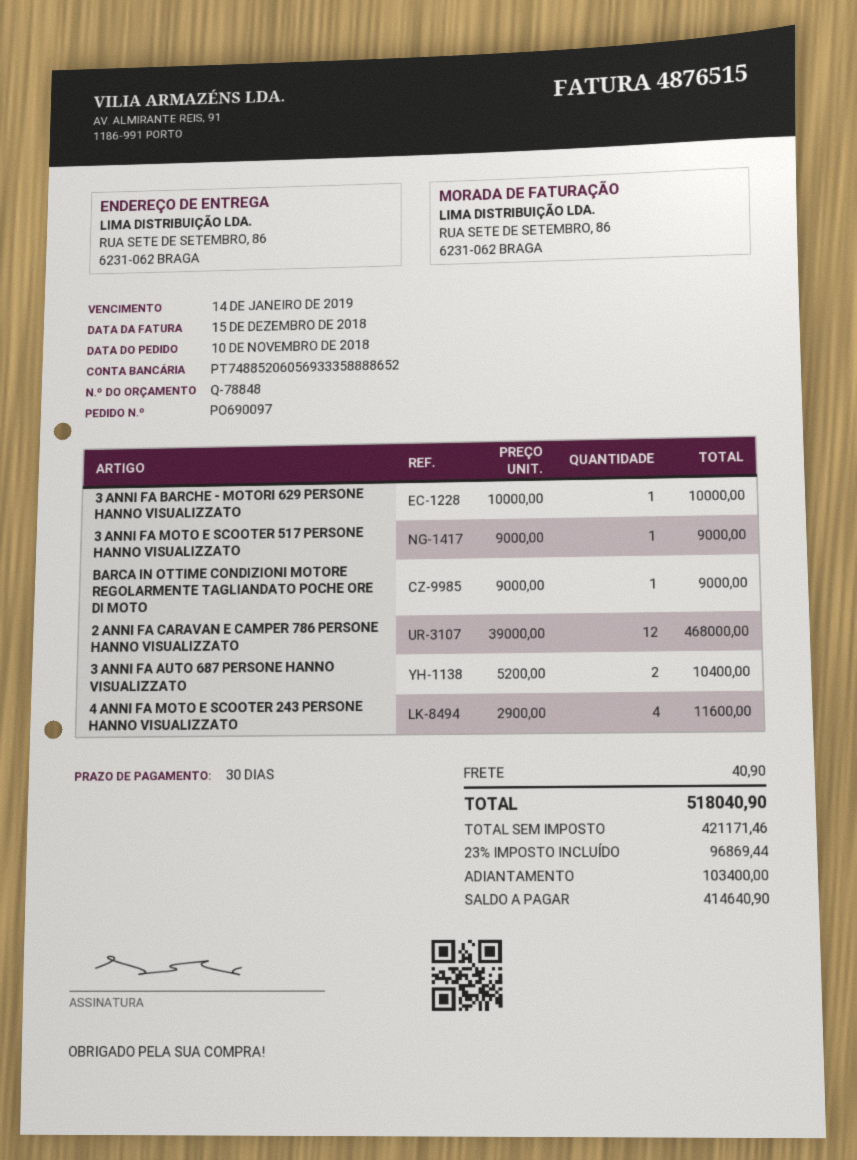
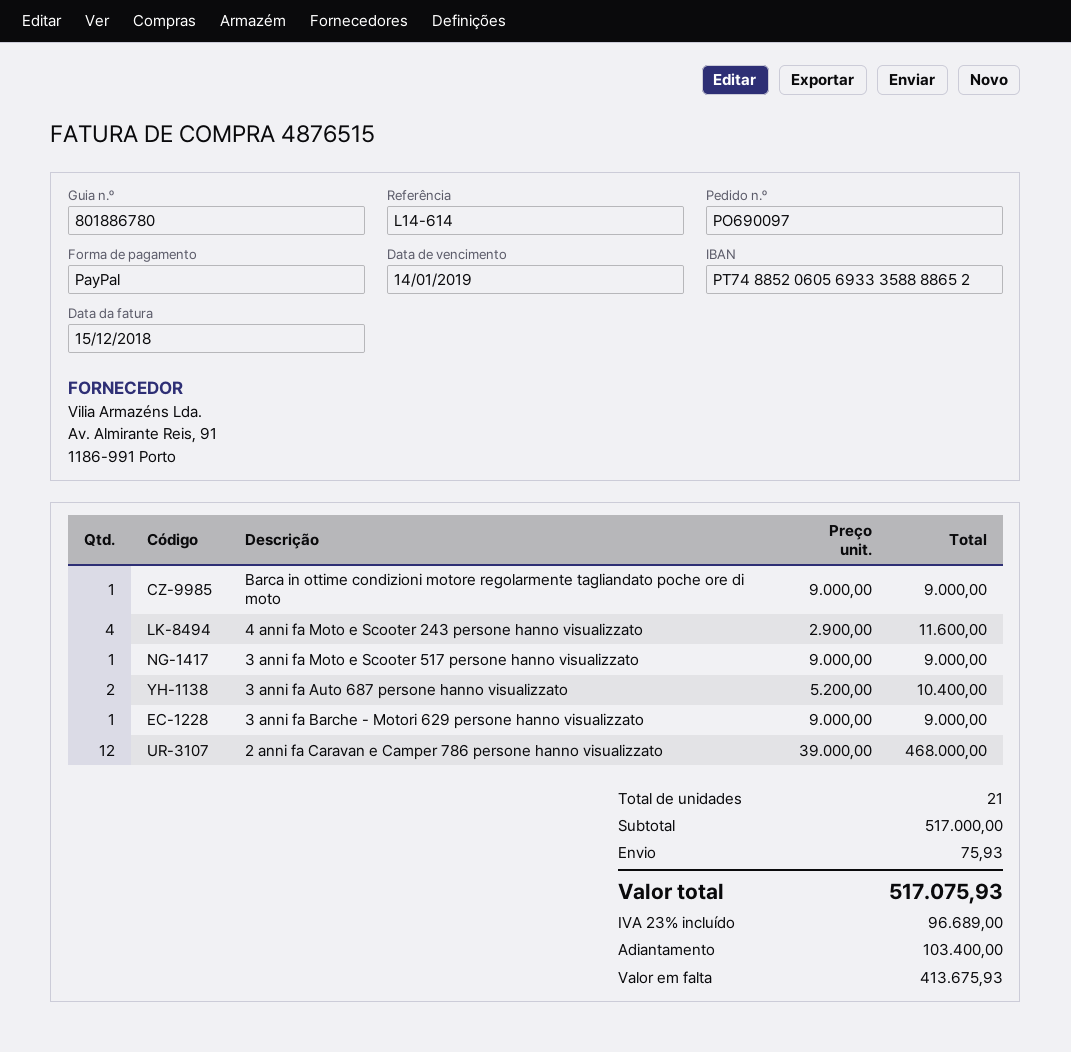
3 ANNI FA BARCHE - MOTORI 629 PERSONE HANNO VISUALIZZATO: 1 x 10000.00 = 10000.00 -> 1 x 9000.00 = 9000.00
shipping: 40.90 -> 75.93
tax: 23% = 96869.44 -> 23% = 96689.00
total: 518040.90 -> 517075.93
balance: 414640.90 -> 413675.93

